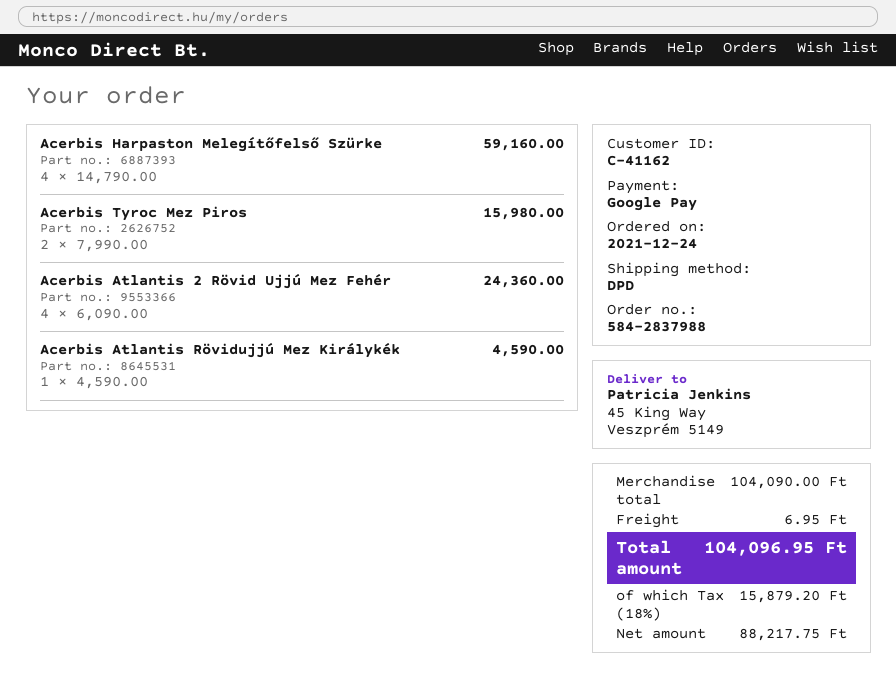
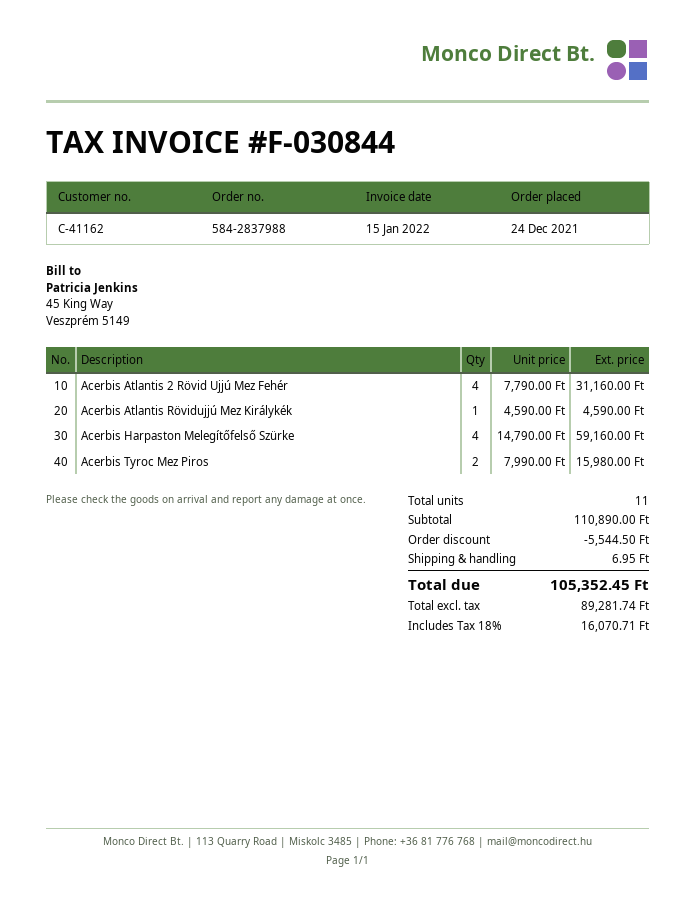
Acerbis Atlantis 2 Rövid Ujjú Mez Fehér: 4 x 6090.00 = 24360.00 -> 4 x 7790.00 = 31160.00
subtotal: 104090.00 -> 110890.00
discount: none -> 5544.50
net: 88217.75 -> 89281.74
tax: 18% = 15879.20 -> 18% = 16070.71
total: 104096.95 -> 105352.45

